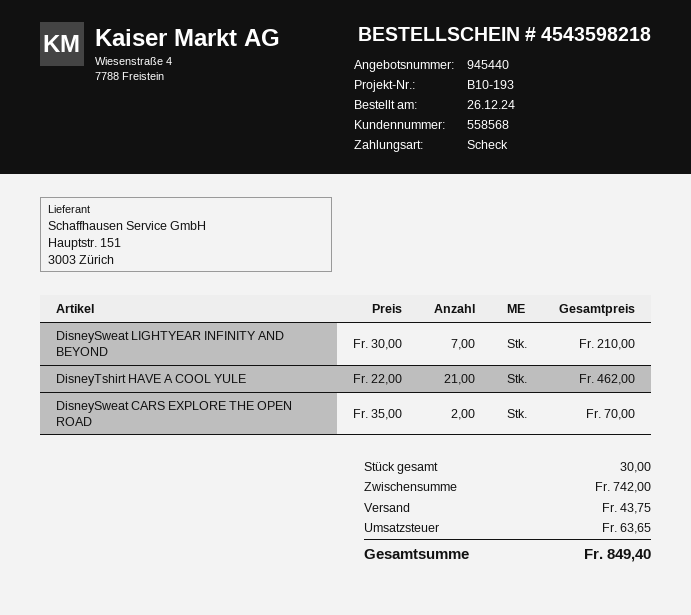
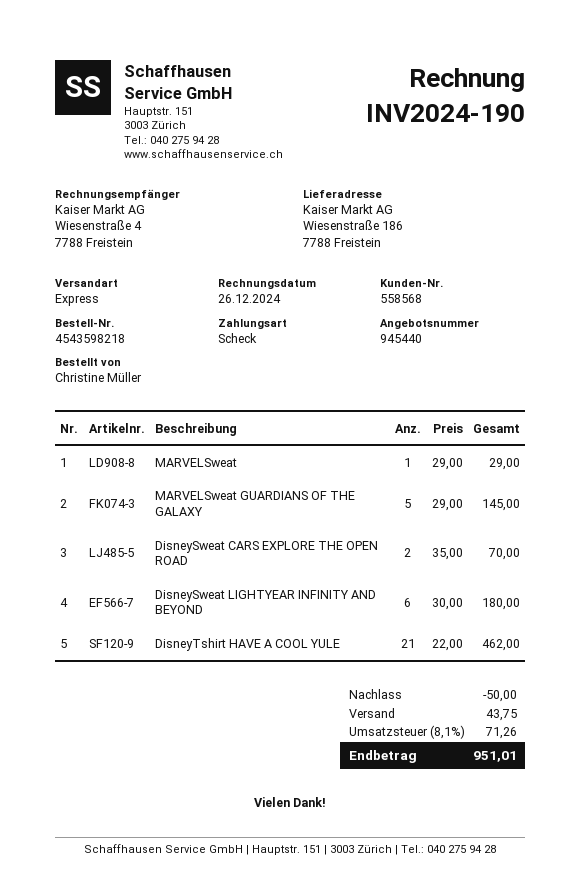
DisneySweat LIGHTYEAR INFINITY AND BEYOND: 7 x 30.00 = 210.00 -> 6 x 30.00 = 180.00
MARVELSweat: none -> 1 x 29.00 = 29.00
MARVELSweat GUARDIANS OF THE GALAXY: none -> 5 x 29.00 = 145.00
discount: none -> 50.00
tax: 63.65 -> 71.26
total: 849.40 -> 951.01

